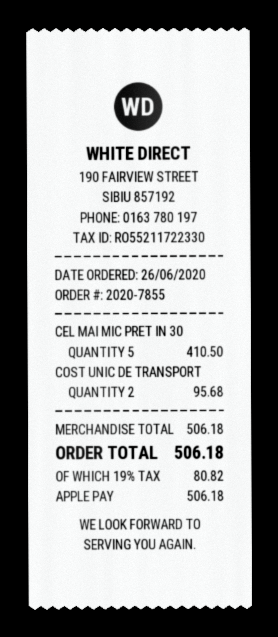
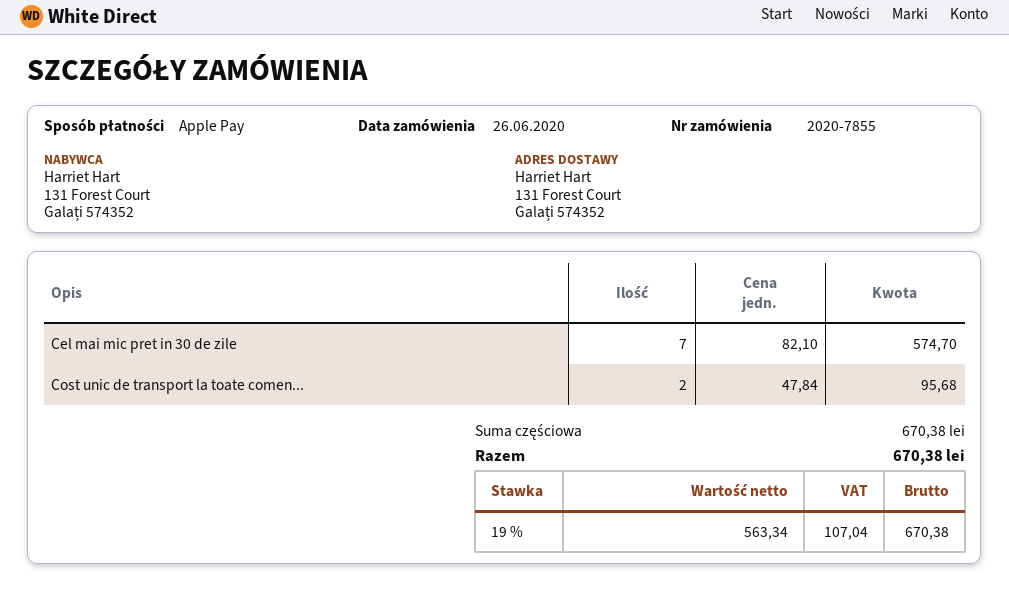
CEL MAI MIC PRET IN 30: 5 for 410.50 -> 7 for 574.70
subtotal: 506.18 -> 670.38
tax: 19% = 80.82 -> 19% = 107.04
total: 506.18 -> 670.38

